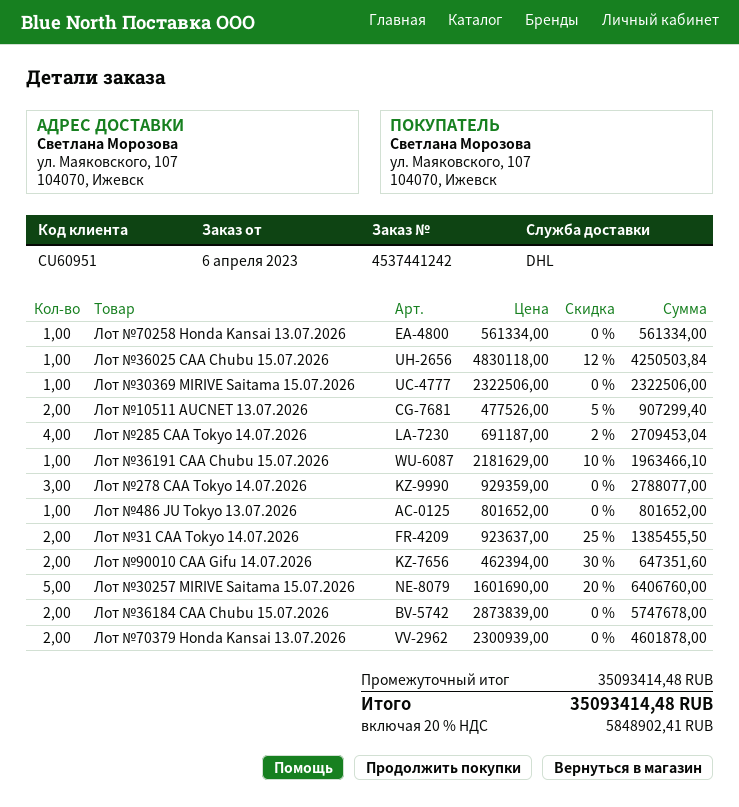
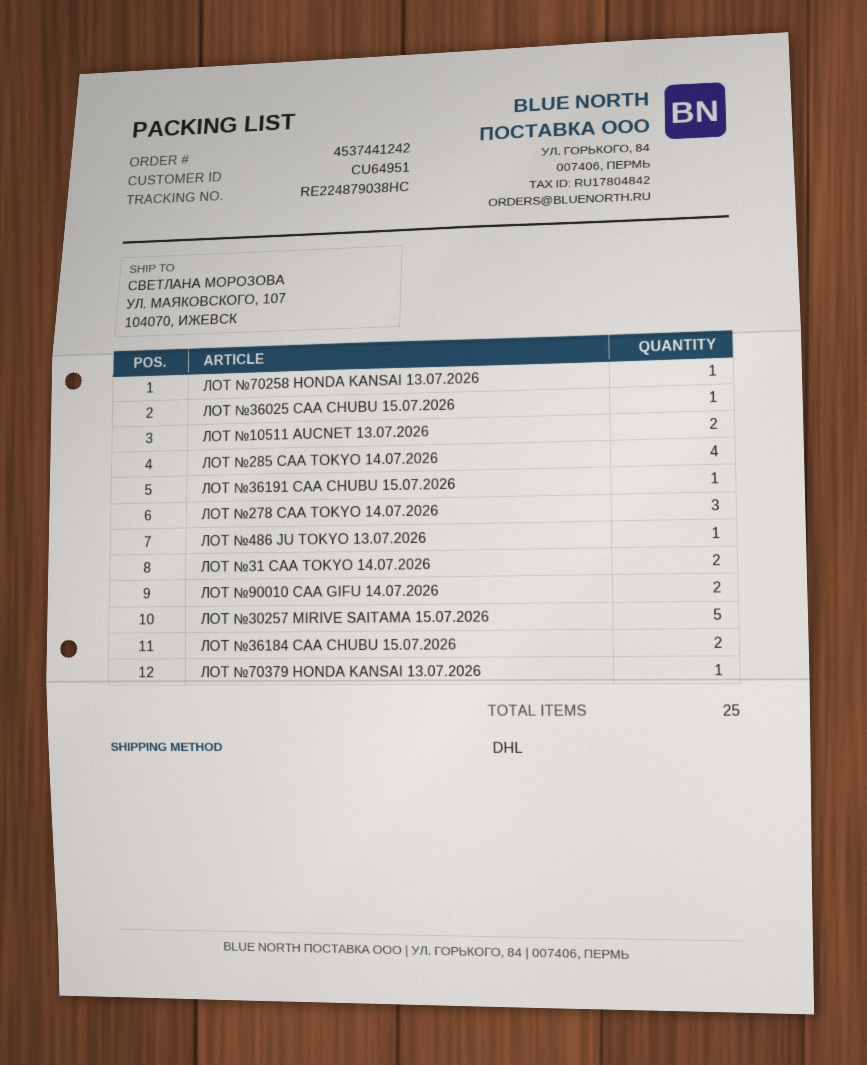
customer number: CU60951 -> CU64951
Лот №30369 MIRIVE Saitama 15.07.2026: 1 -> none
Лот №70379 Honda Kansai 13.07.2026: 2 -> 1

